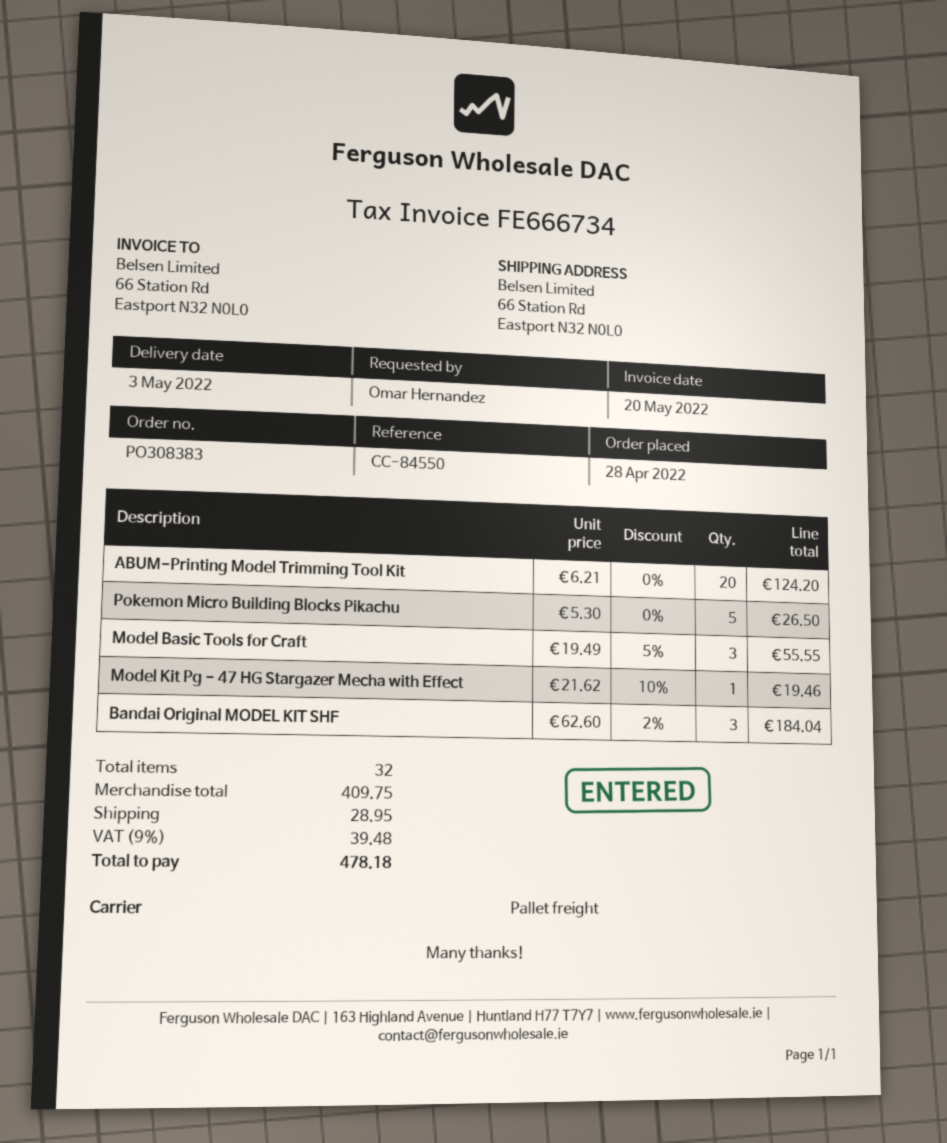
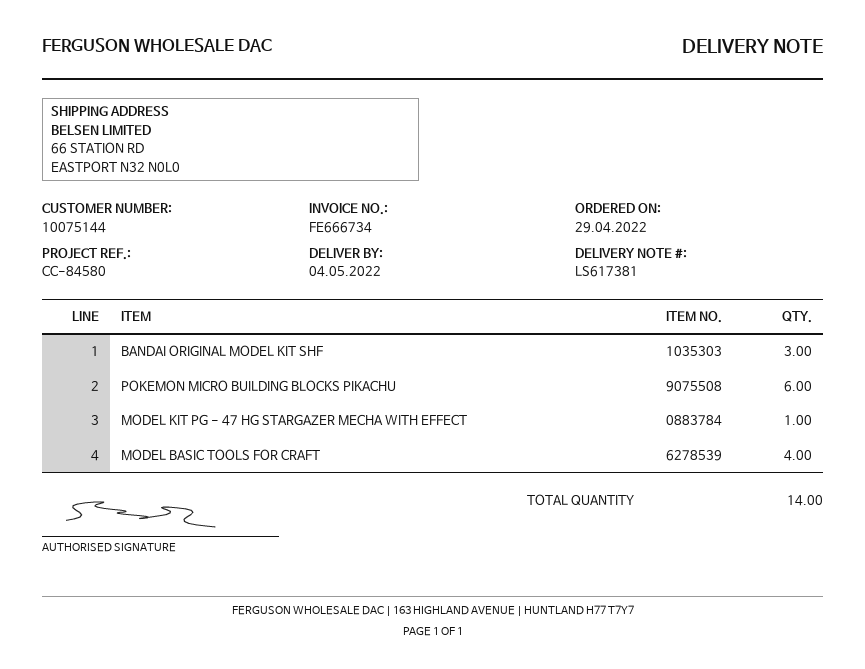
order date: 2022-04-28 -> 2022-04-29
delivery date: 2022-05-03 -> 2022-05-04
reference: CC-84550 -> CC-84580
ABUM-Printing Model Trimming Tool Kit: 20 -> none
Pokemon Micro Building Blocks Pikachu: 5 -> 6
Model Basic Tools for Craft: 3 -> 4
total quantity: 32 -> 14

